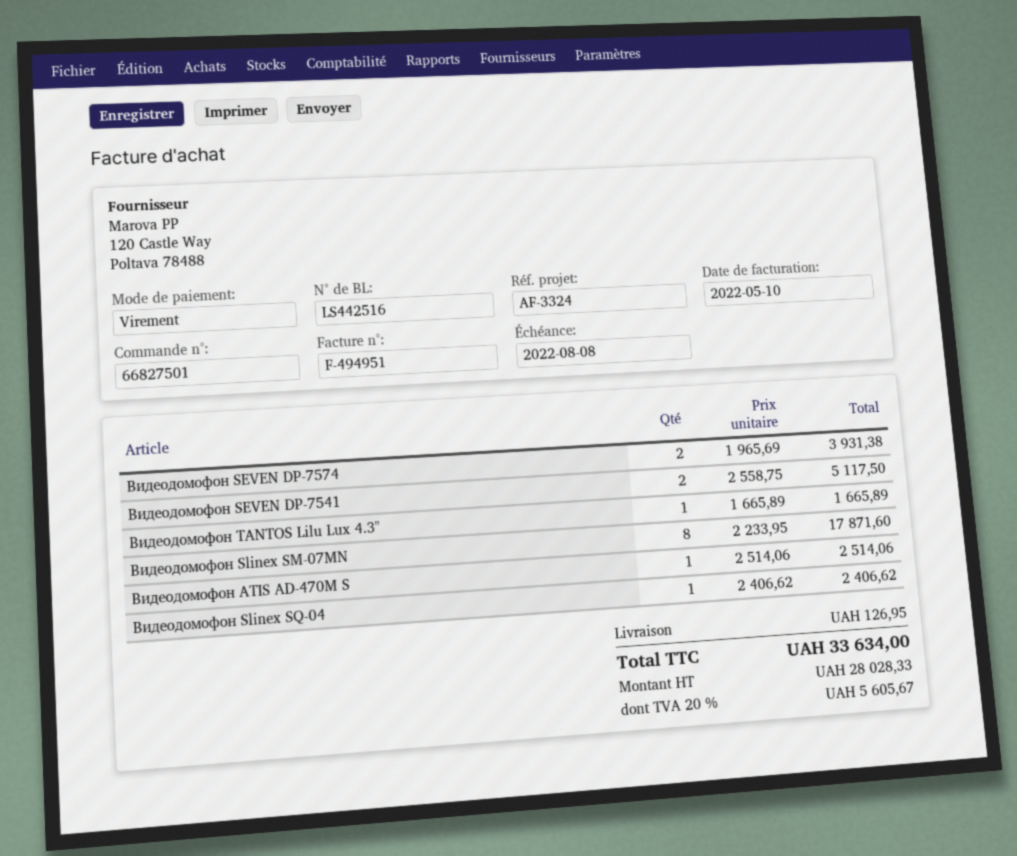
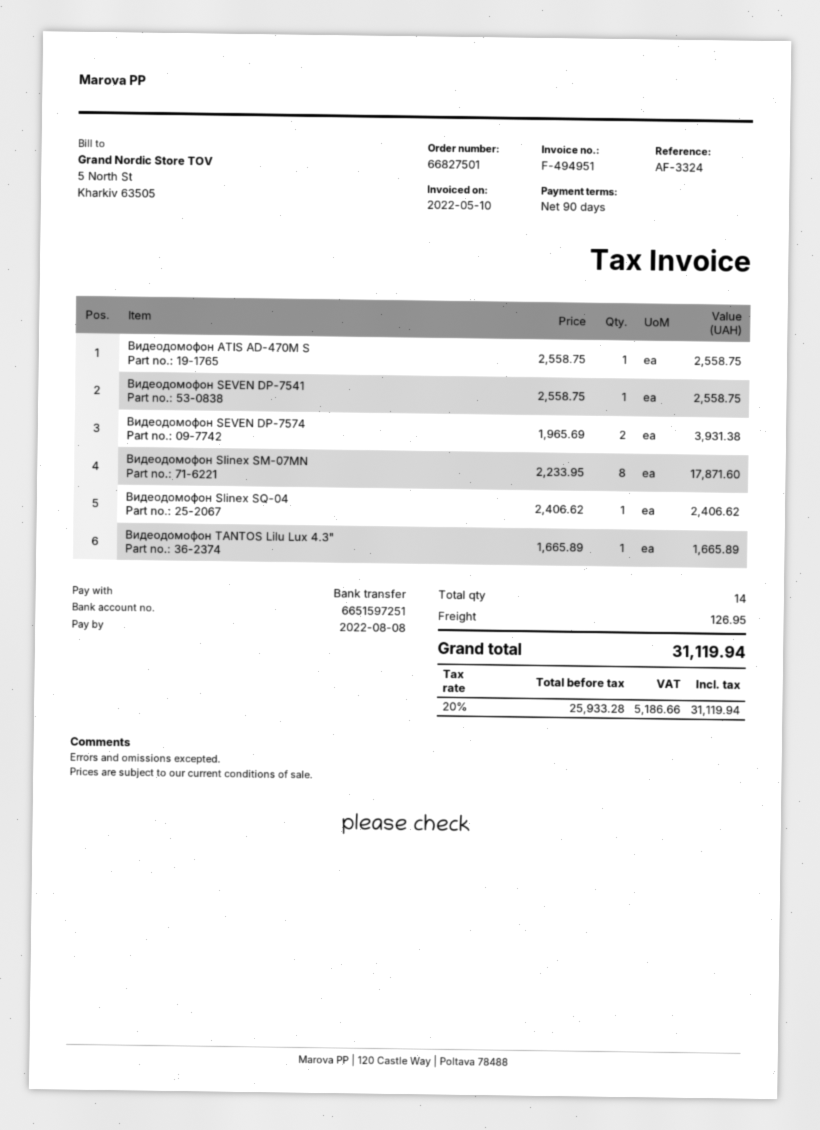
Видеодомофон SEVEN DP-7541: 2 x 2558.75 = 5117.50 -> 1 x 2558.75 = 2558.75
Видеодомофон ATIS AD-470M S: 1 x 2514.06 = 2514.06 -> 1 x 2558.75 = 2558.75
net: 28028.33 -> 25933.28
tax: 20% = 5605.67 -> 20% = 5186.66
total: 33634.00 -> 31119.94

